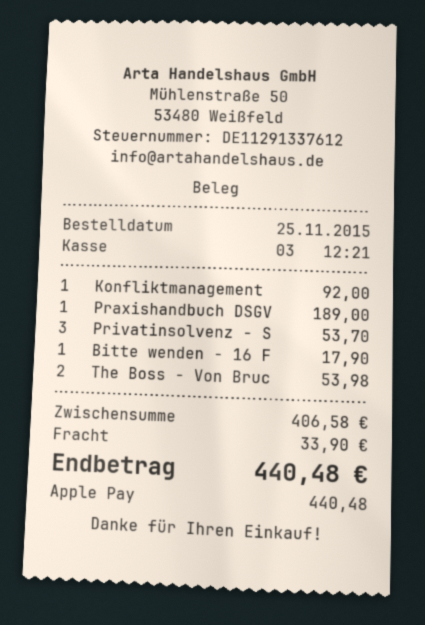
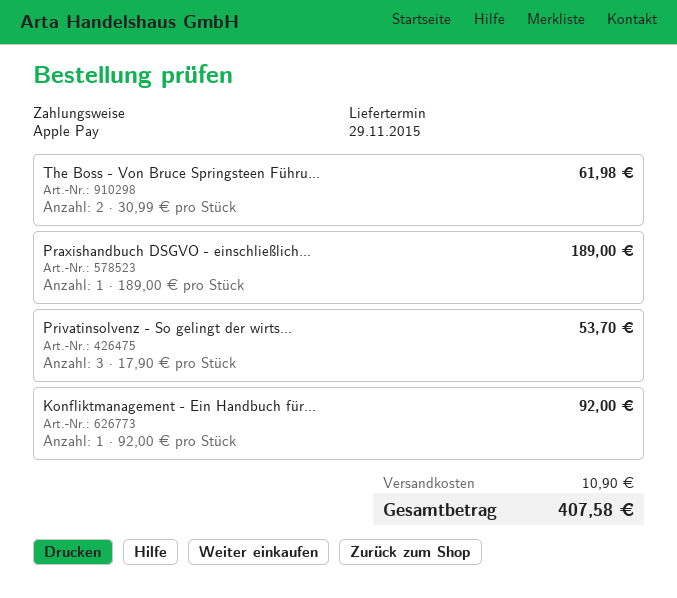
Bitte wenden - 16 F: 1 for 17.90 -> none
The Boss - Von Bruc: 2 for 53.98 -> 2 for 61.98
shipping: 33.90 -> 10.90
total: 440.48 -> 407.58

